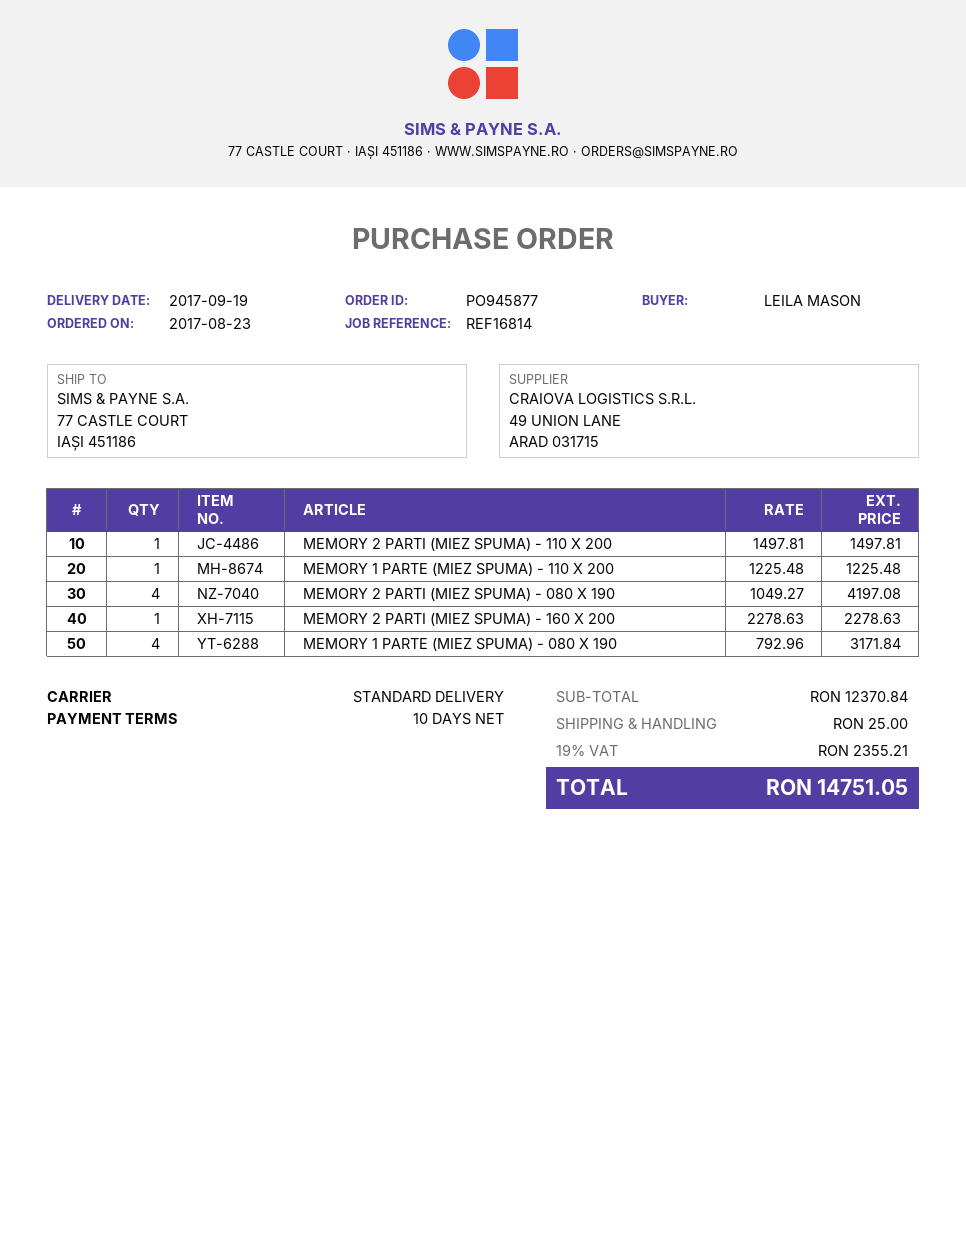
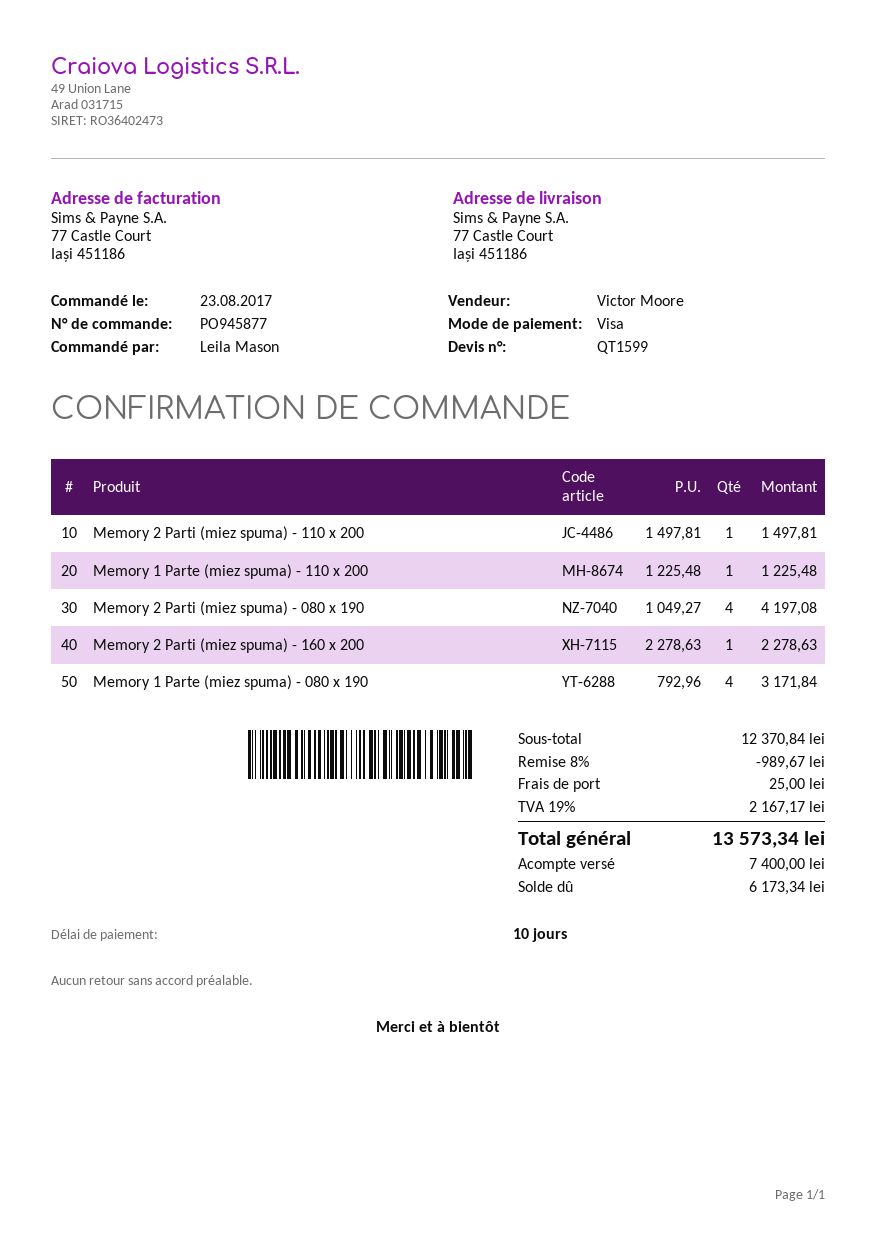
discount: none -> 8% = 989.67
tax: 19% = 2355.21 -> 19% = 2167.17
total: 14751.05 -> 13573.34

